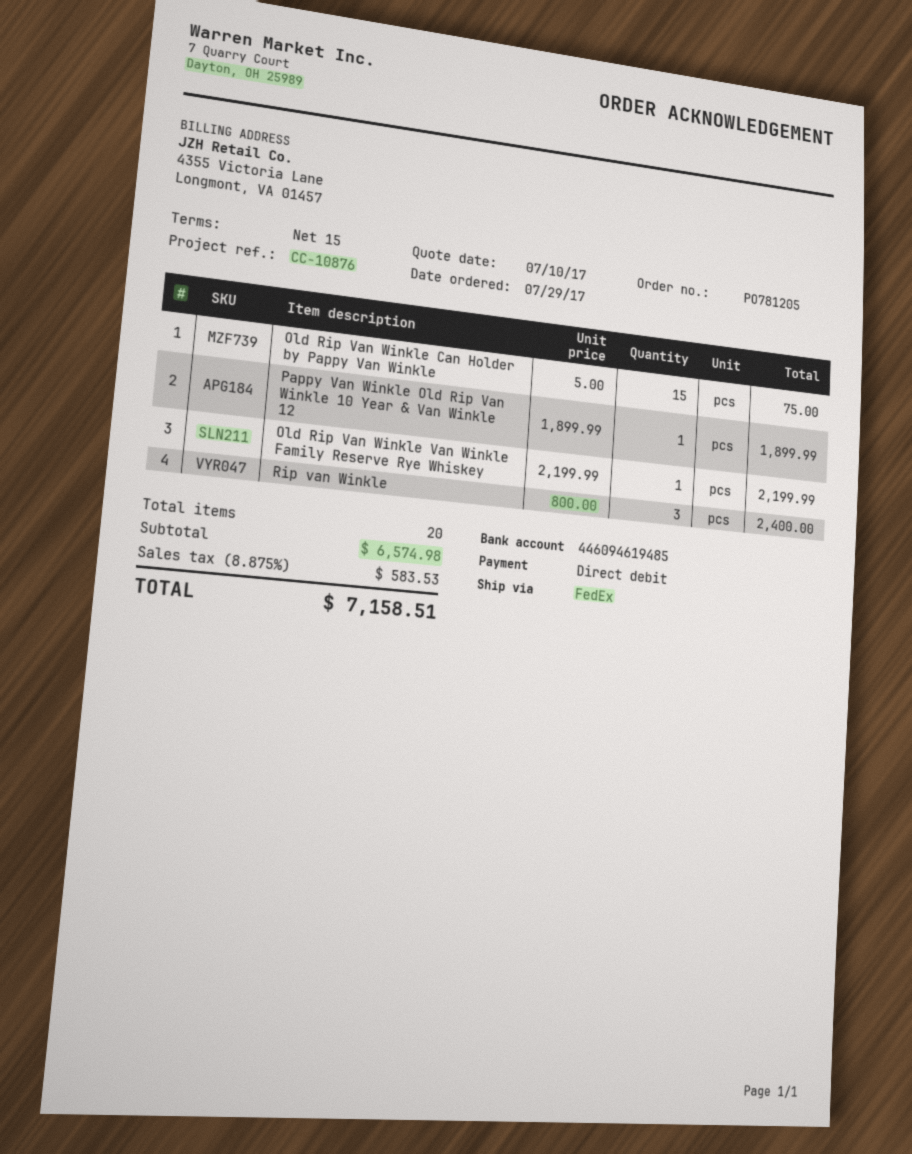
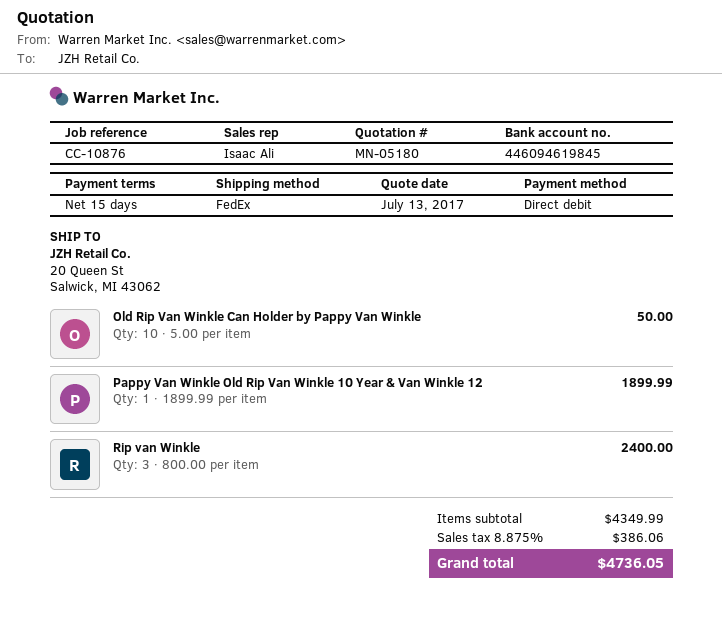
quote date: 2017-07-10 -> 2017-07-13
bank account: 446094619485 -> 446094619845
Old Rip Van Winkle Can Holder by Pappy Van Winkle: 15 x 5.00 = 75.00 -> 10 x 5.00 = 50.00
Old Rip Van Winkle Van Winkle Family Reserve Rye Whiskey: 1 x 2199.99 = 2199.99 -> none
subtotal: 6574.98 -> 4349.99
tax: 8.875% = 583.53 -> 8.875% = 386.06
total: 7158.51 -> 4736.05

